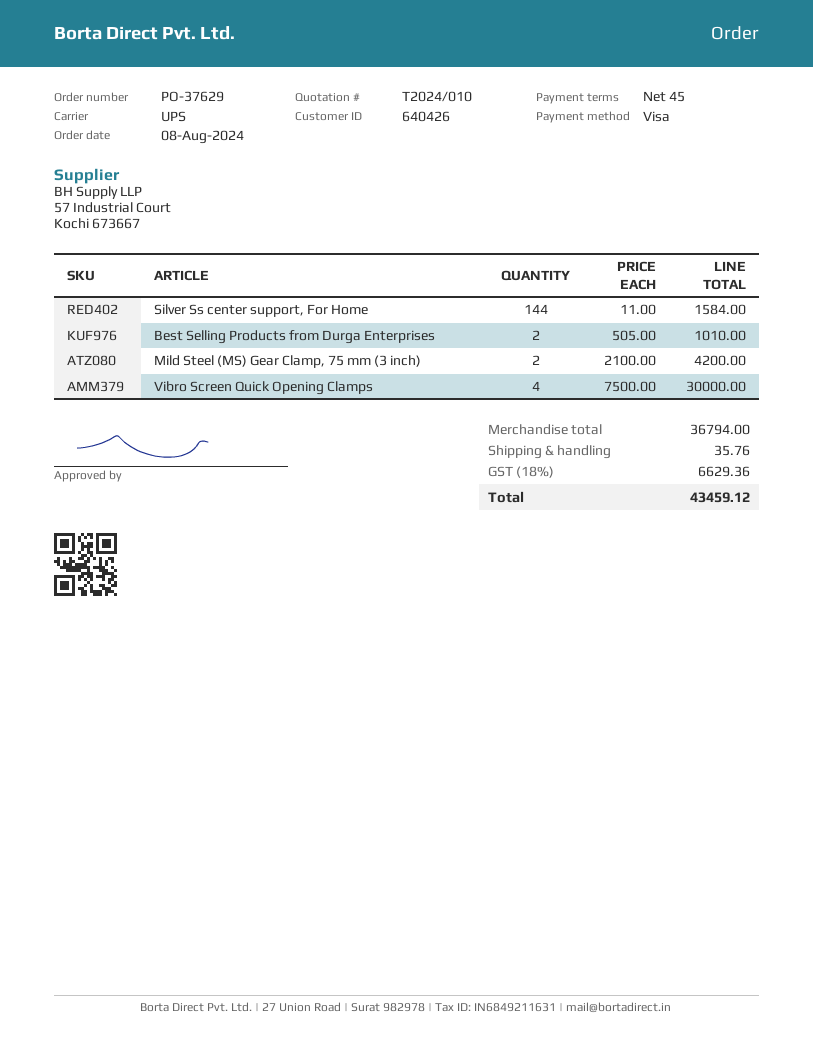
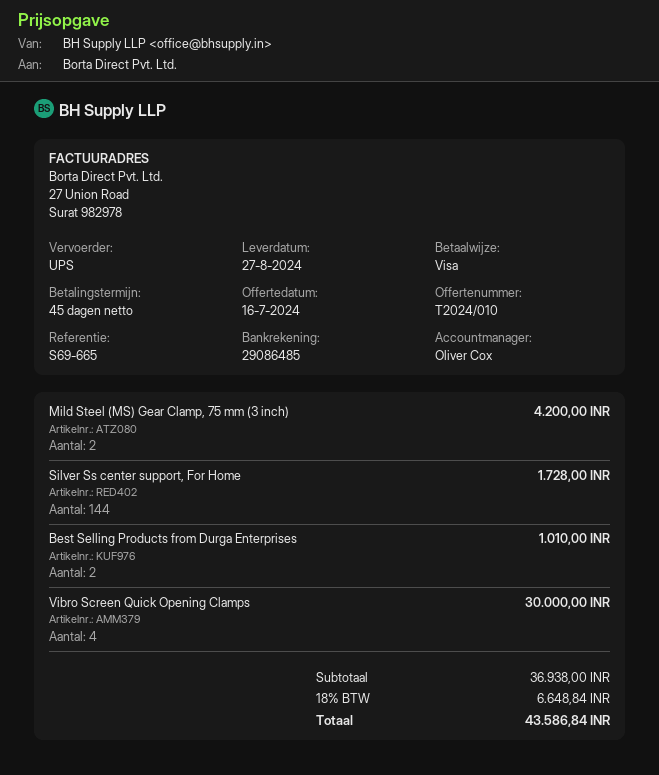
Silver Ss center support, For Home: 144 for 1584.00 -> 144 for 1728.00
subtotal: 36794.00 -> 36938.00
shipping: 35.76 -> none
tax: 18% = 6629.36 -> 18% = 6648.84
total: 43459.12 -> 43586.84

